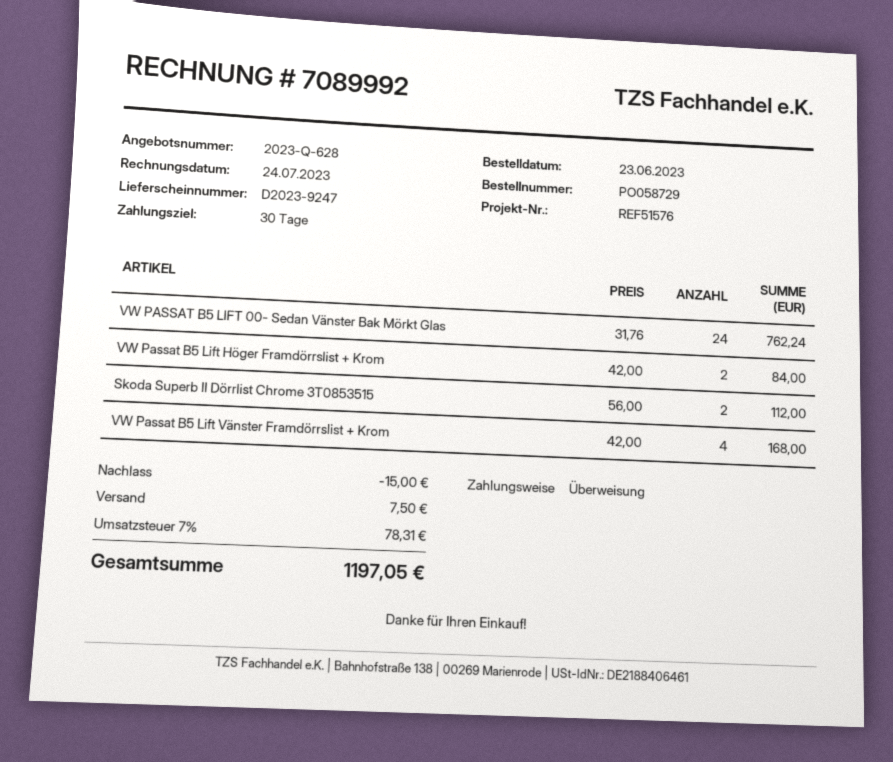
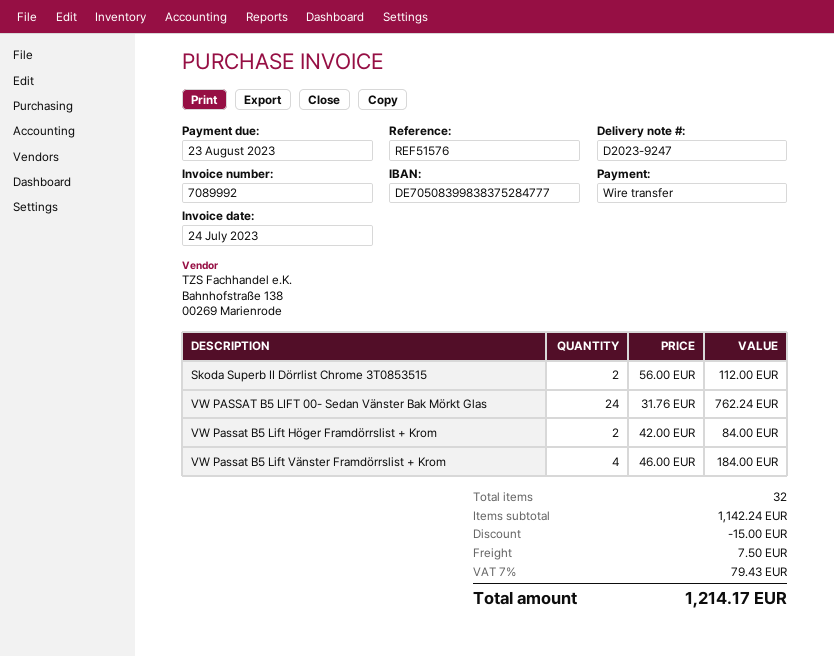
VW Passat B5 Lift Vänster Framdörrslist + Krom: 4 x 42.00 = 168.00 -> 4 x 46.00 = 184.00
tax: 7% = 78.31 -> 7% = 79.43
total: 1197.05 -> 1214.17

